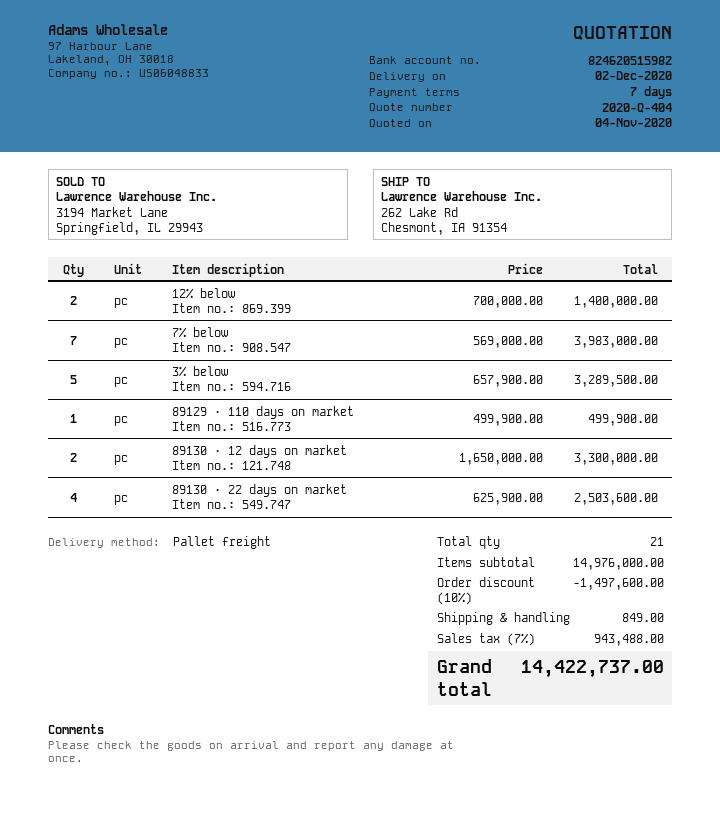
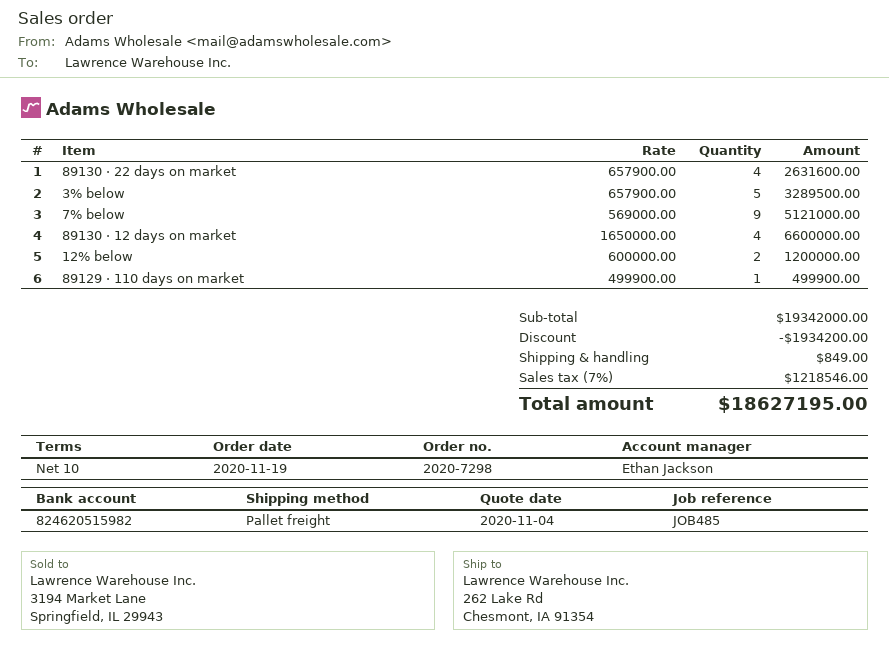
payment terms: 7 days -> 10 days
12% below: 2 x 700000.00 = 1400000.00 -> 2 x 600000.00 = 1200000.00
7% below: 7 x 569000.00 = 3983000.00 -> 9 x 569000.00 = 5121000.00
89130 · 12 days on market: 2 x 1650000.00 = 3300000.00 -> 4 x 1650000.00 = 6600000.00
89130 · 22 days on market: 4 x 625900.00 = 2503600.00 -> 4 x 657900.00 = 2631600.00
subtotal: 14976000.00 -> 19342000.00
discount: 1497600.00 -> 1934200.00
tax: 7% = 943488.00 -> 7% = 1218546.00
total: 14422737.00 -> 18627195.00

